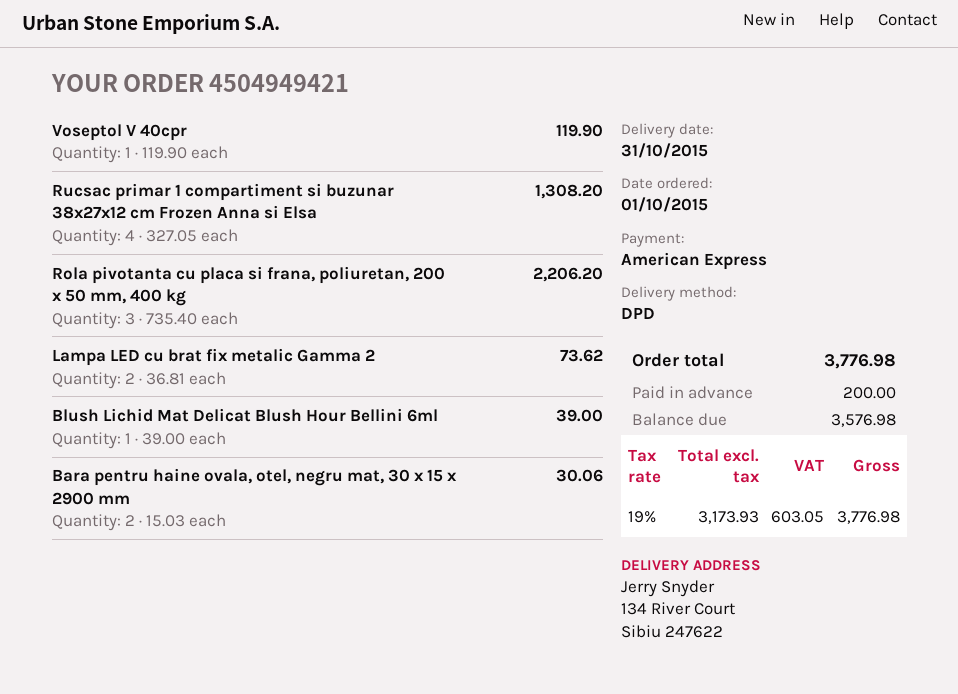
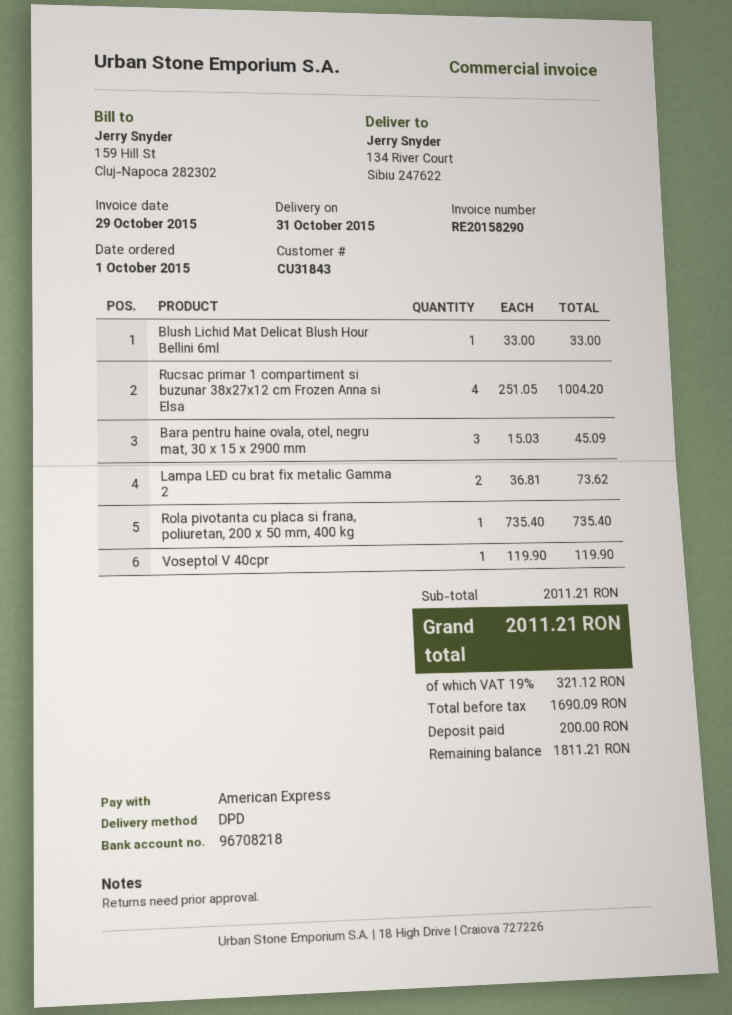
Rucsac primar 1 compartiment si buzunar 38x27x12 cm Frozen Anna si Elsa: 4 x 327.05 = 1308.20 -> 4 x 251.05 = 1004.20
Rola pivotanta cu placa si frana, poliuretan, 200 x 50 mm, 400 kg: 3 x 735.40 = 2206.20 -> 1 x 735.40 = 735.40
Blush Lichid Mat Delicat Blush Hour Bellini 6ml: 1 x 39.00 = 39.00 -> 1 x 33.00 = 33.00
Bara pentru haine ovala, otel, negru mat, 30 x 15 x 2900 mm: 2 x 15.03 = 30.06 -> 3 x 15.03 = 45.09
net: 3173.93 -> 1690.09
tax: 19% = 603.05 -> 19% = 321.12
total: 3776.98 -> 2011.21
balance: 3576.98 -> 1811.21

